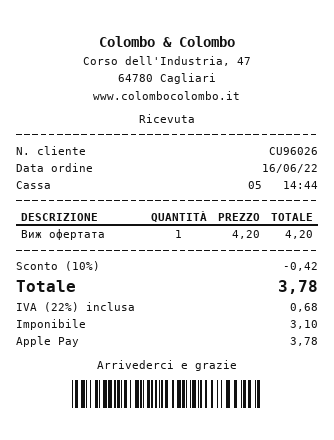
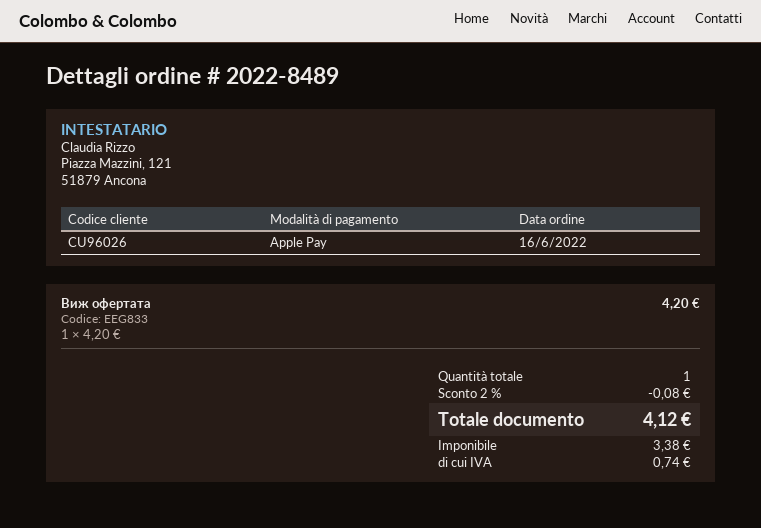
discount: 10% = 0.42 -> 2% = 0.08
net: 3.10 -> 3.38
tax: 0.68 -> 0.74
total: 3.78 -> 4.12

